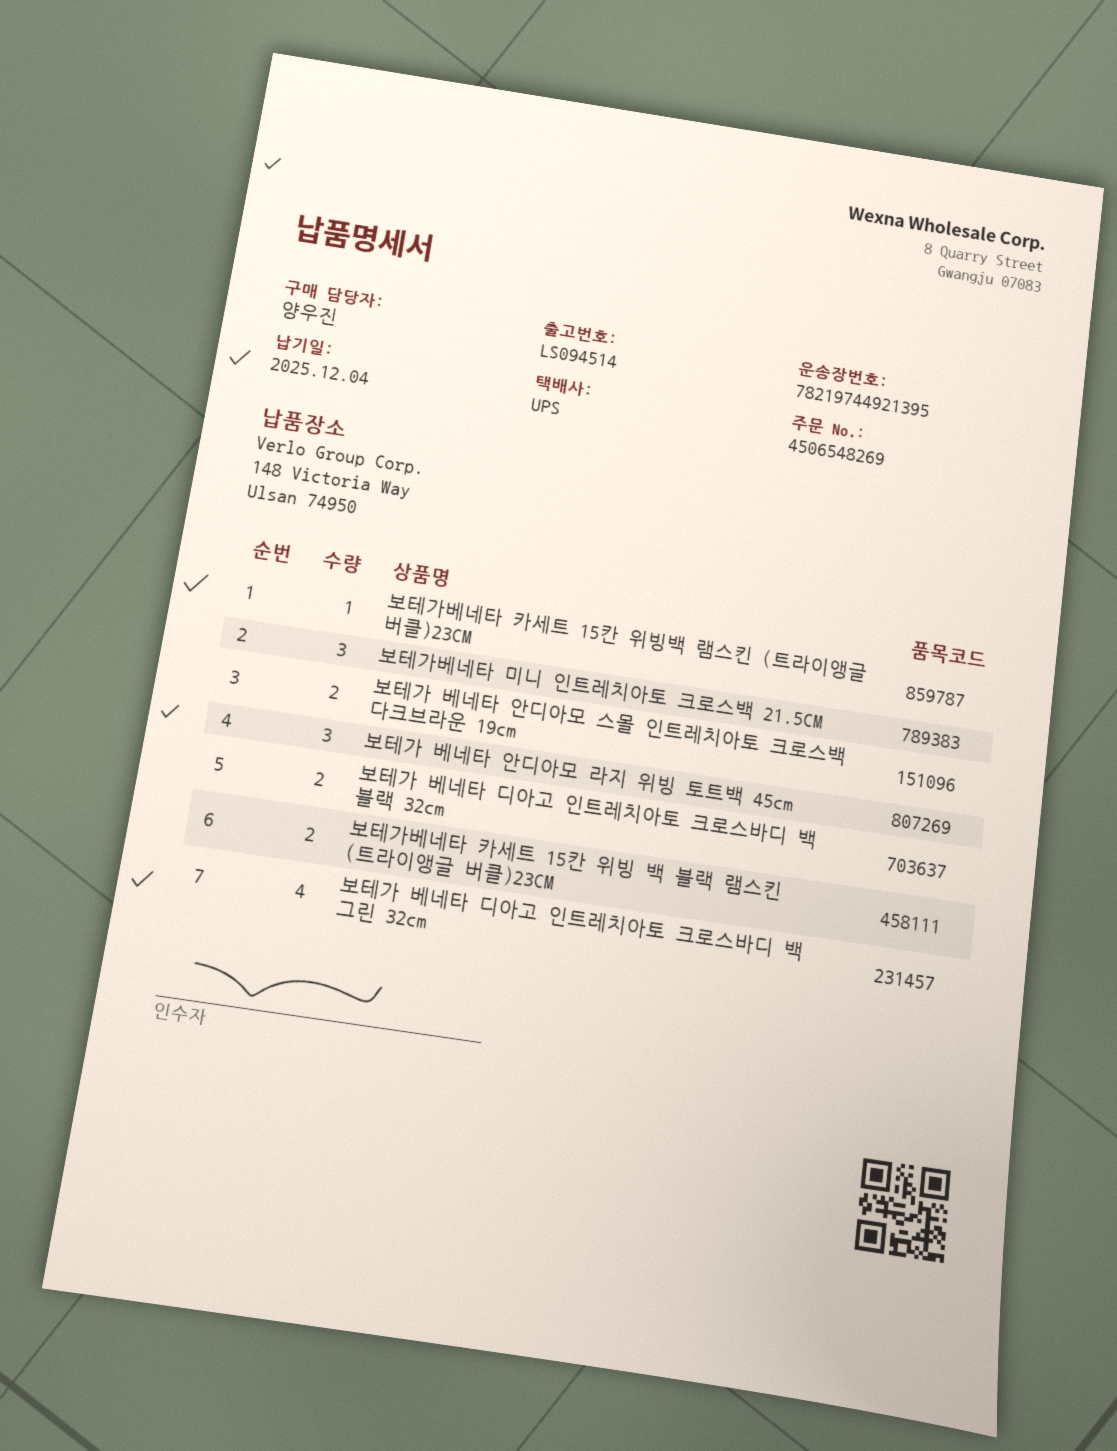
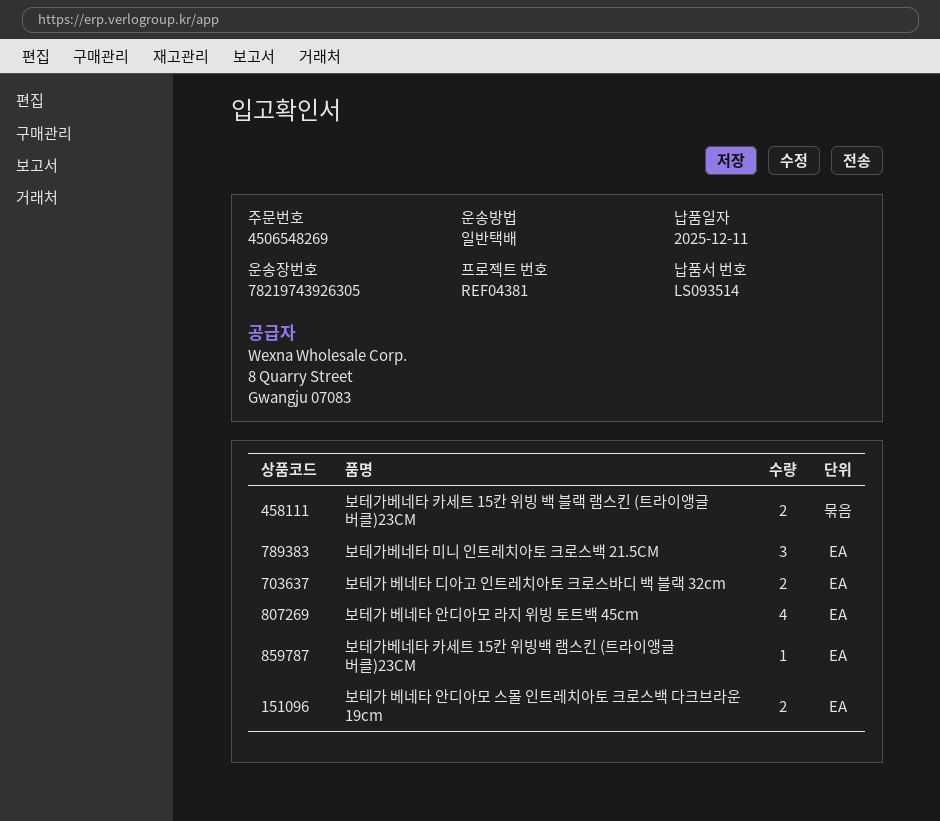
delivery note number: LS094514 -> LS093514
delivery date: 2025-12-04 -> 2025-12-11
shipping method: UPS -> standard
tracking number: 78219744921395 -> 78219743926305
보테가 베네타 안디아모 라지 위빙 토트백 45cm: 3 -> 4
보테가 베네타 디아고 인트레치아토 크로스바디 백 그린 32cm: 4 -> none

